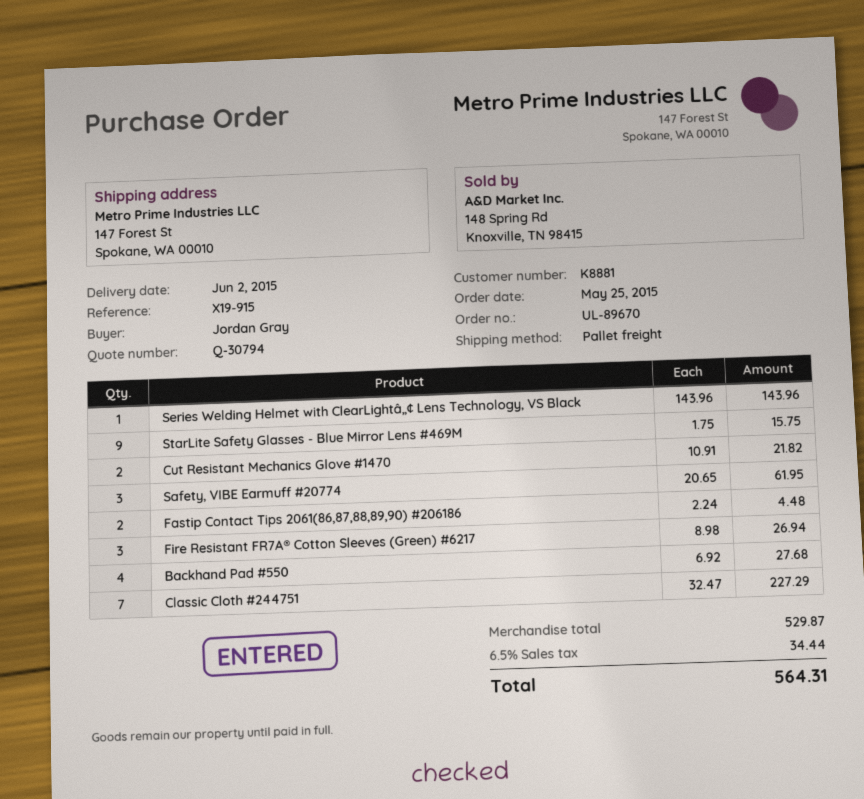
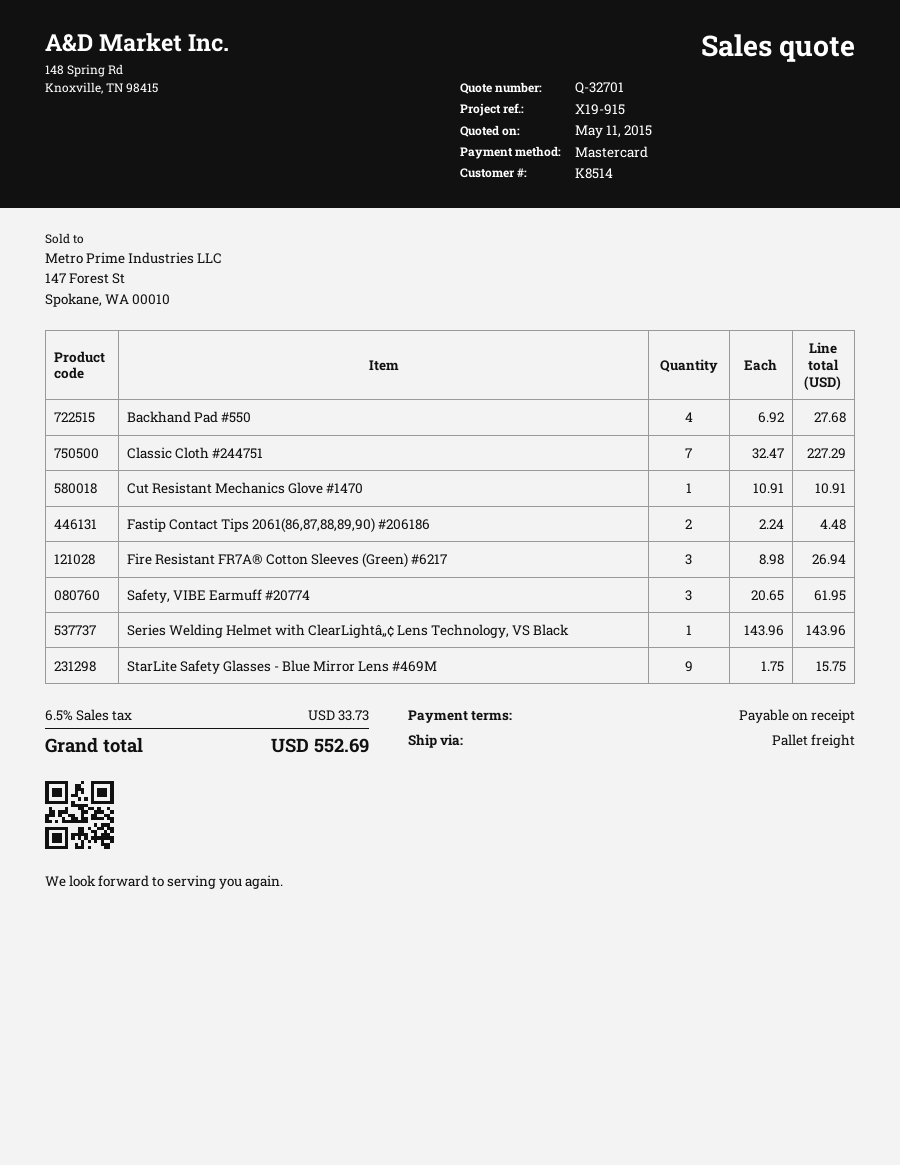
quote number: Q-30794 -> Q-32701
customer number: K8881 -> K8514
Cut Resistant Mechanics Glove #1470: 2 x 10.91 = 21.82 -> 1 x 10.91 = 10.91
tax: 6.5% = 34.44 -> 6.5% = 33.73
total: 564.31 -> 552.69

